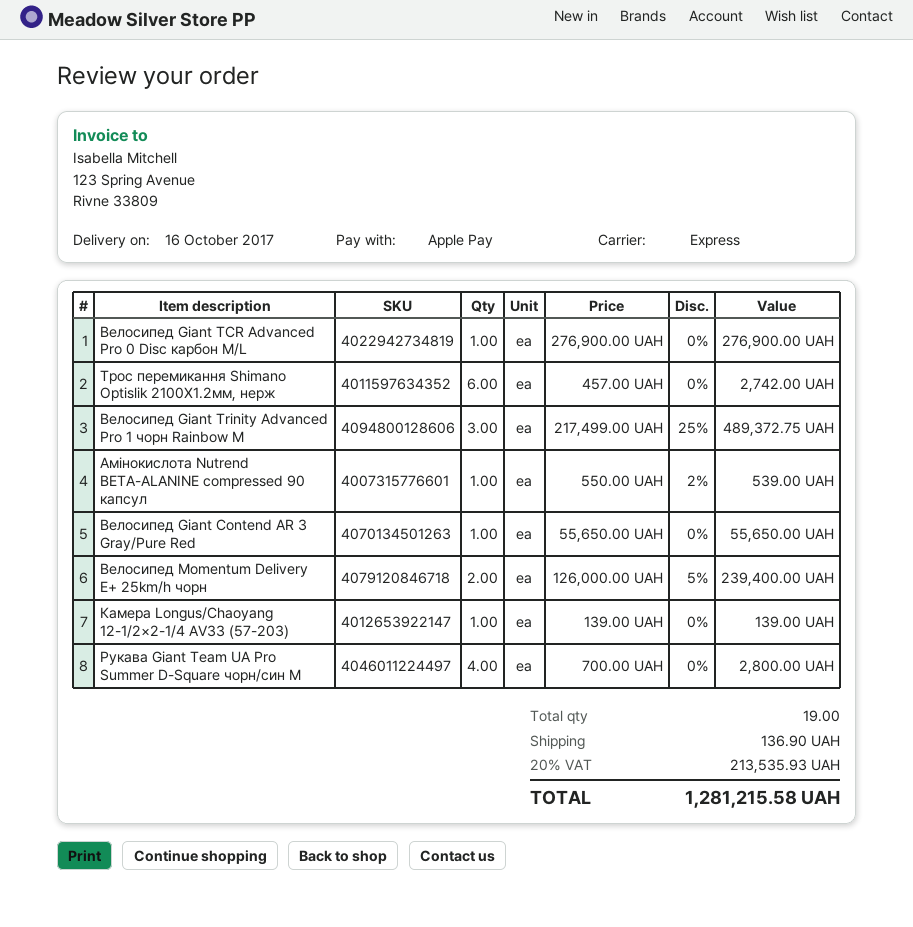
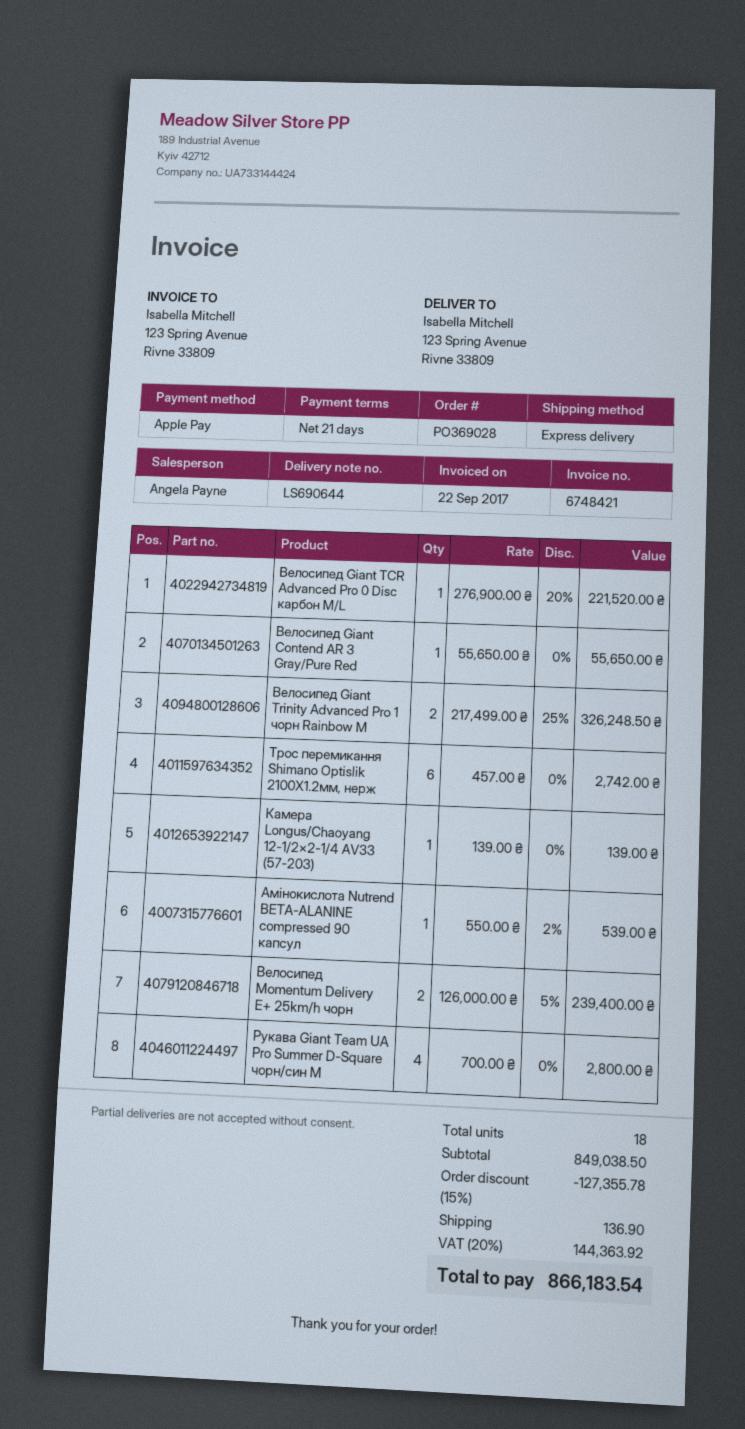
Велосипед Giant TCR Advanced Pro 0 Disc карбон M/L: 1 x 276900.00 = 276900.00 -> 1 x 276900.00 - 20% = 221520.00
Велосипед Giant Trinity Advanced Pro 1 чорн Rainbow M: 3 x 217499.00 - 25% = 489372.75 -> 2 x 217499.00 - 25% = 326248.50
total quantity: 19 -> 18
discount: none -> 15% = 127355.78
tax: 20% = 213535.93 -> 20% = 144363.92
total: 1281215.58 -> 866183.54

